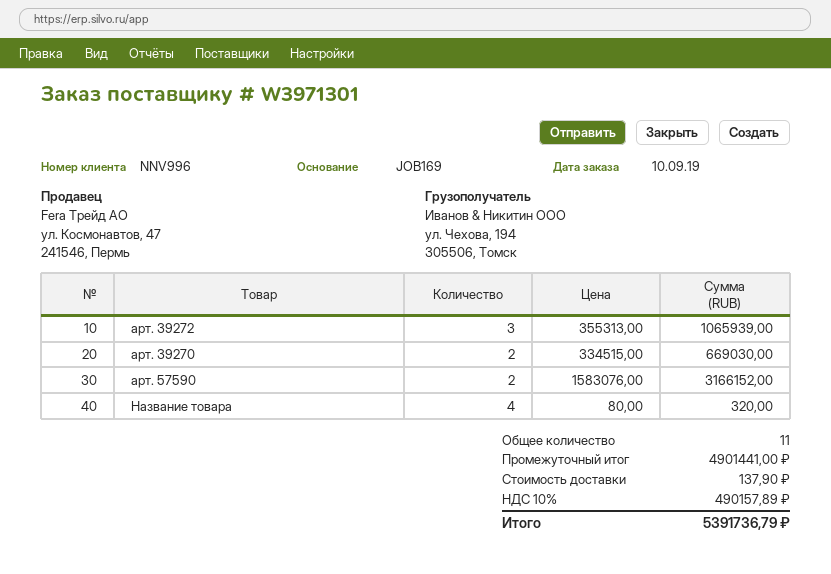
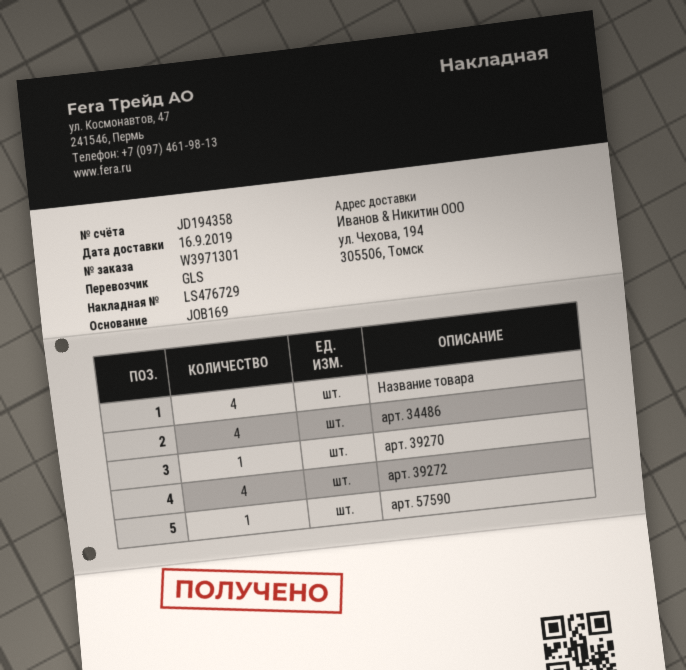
арт. 39272: 3 -> 4
арт. 39270: 2 -> 1
арт. 57590: 2 -> 1
арт. 34486: none -> 4

